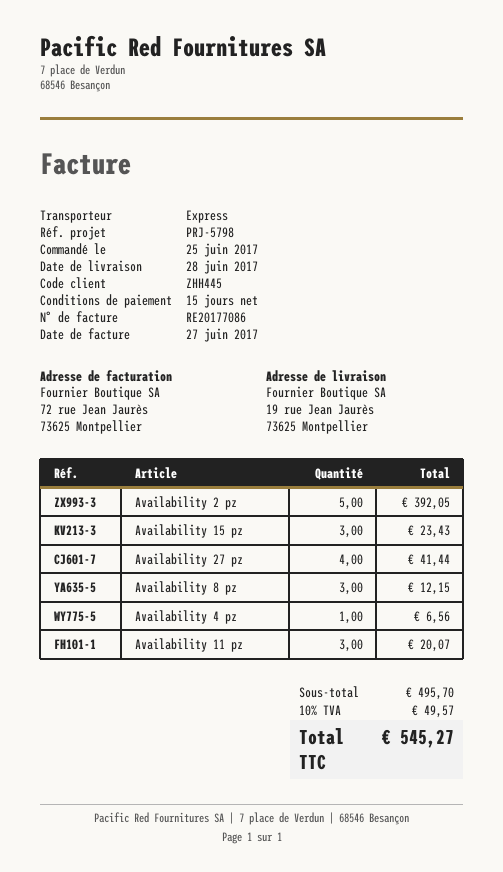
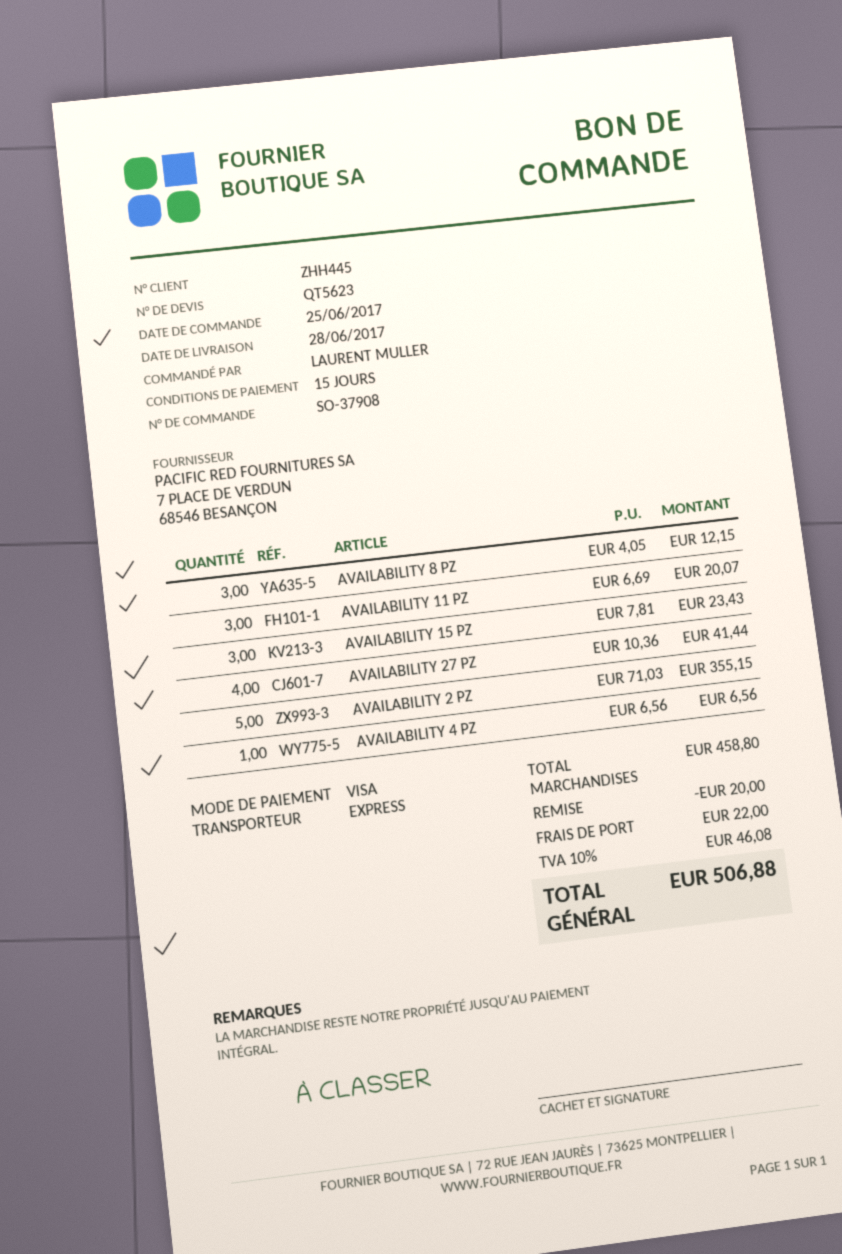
Availability 2 pz: 5 for 392.05 -> 5 for 355.15
subtotal: 495.70 -> 458.80
discount: none -> 20.00
shipping: none -> 22.00
tax: 10% = 49.57 -> 10% = 46.08
total: 545.27 -> 506.88

